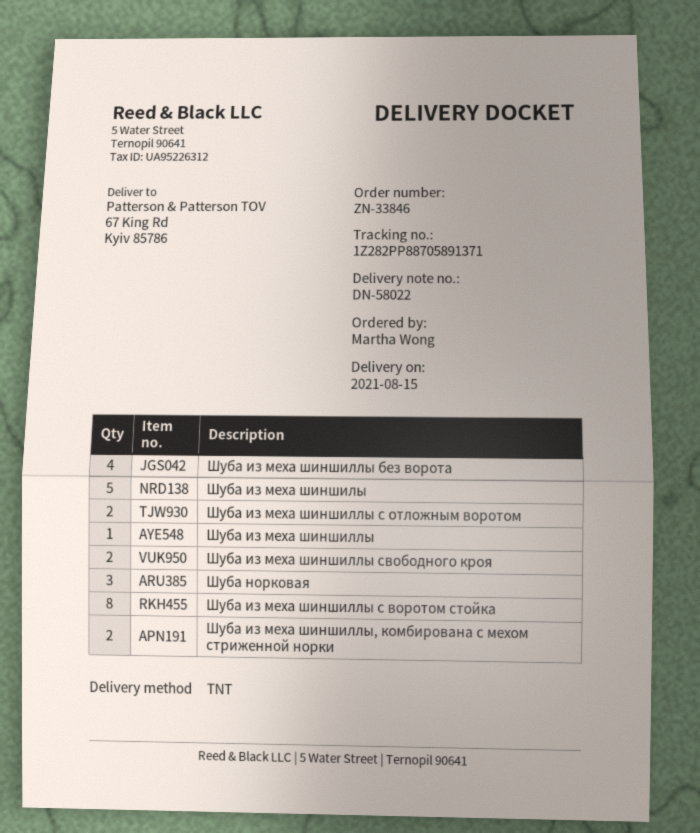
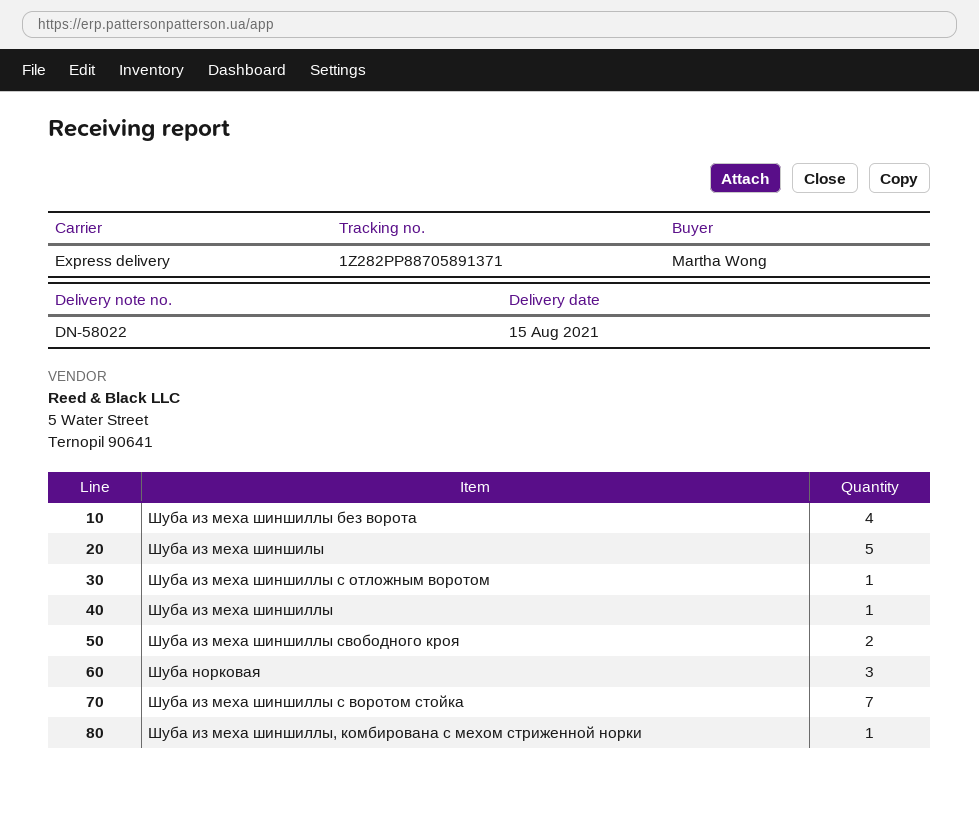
shipping method: TNT -> express
Шуба из меха шиншиллы с отложным воротом: 2 -> 1
Шуба из меха шиншиллы с воротом стойка: 8 -> 7
Шуба из меха шиншиллы, комбирована с мехом стриженной норки: 2 -> 1

